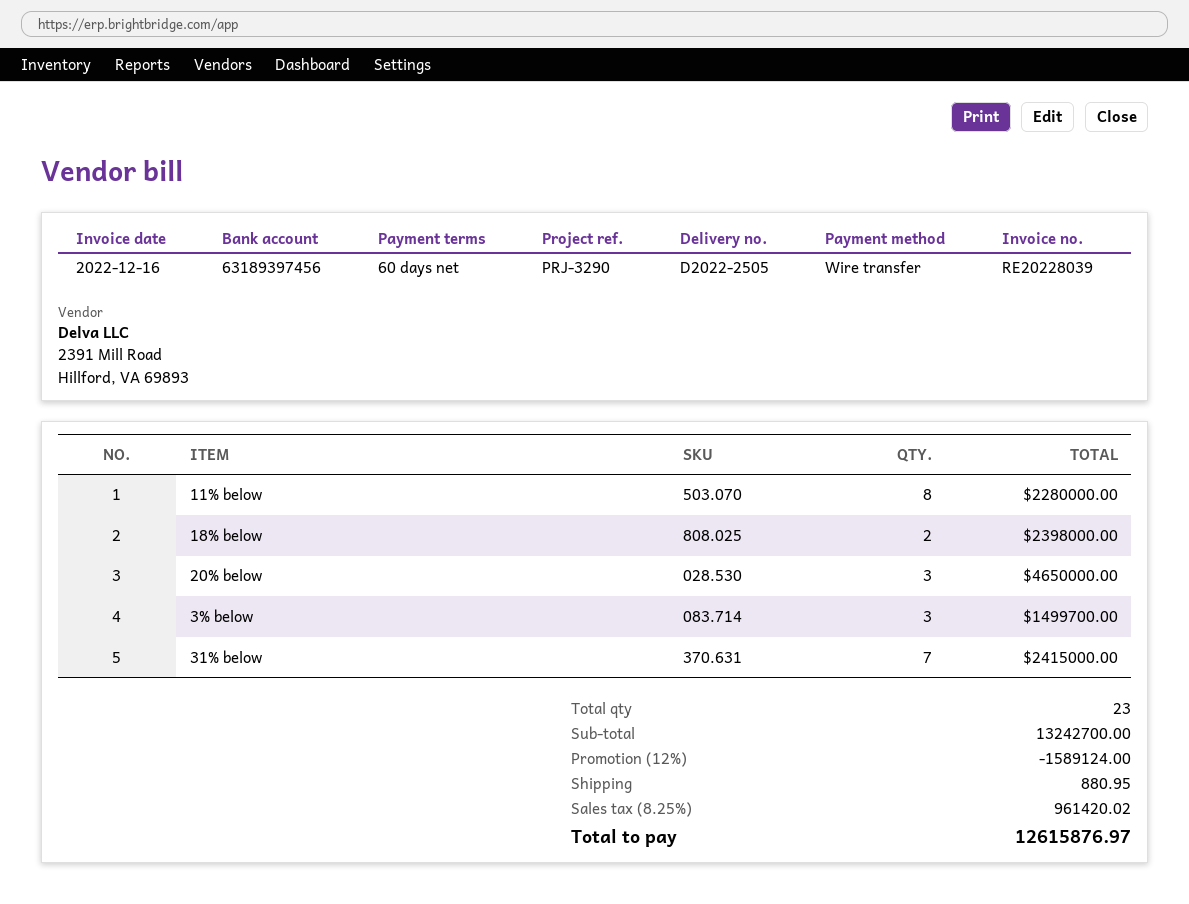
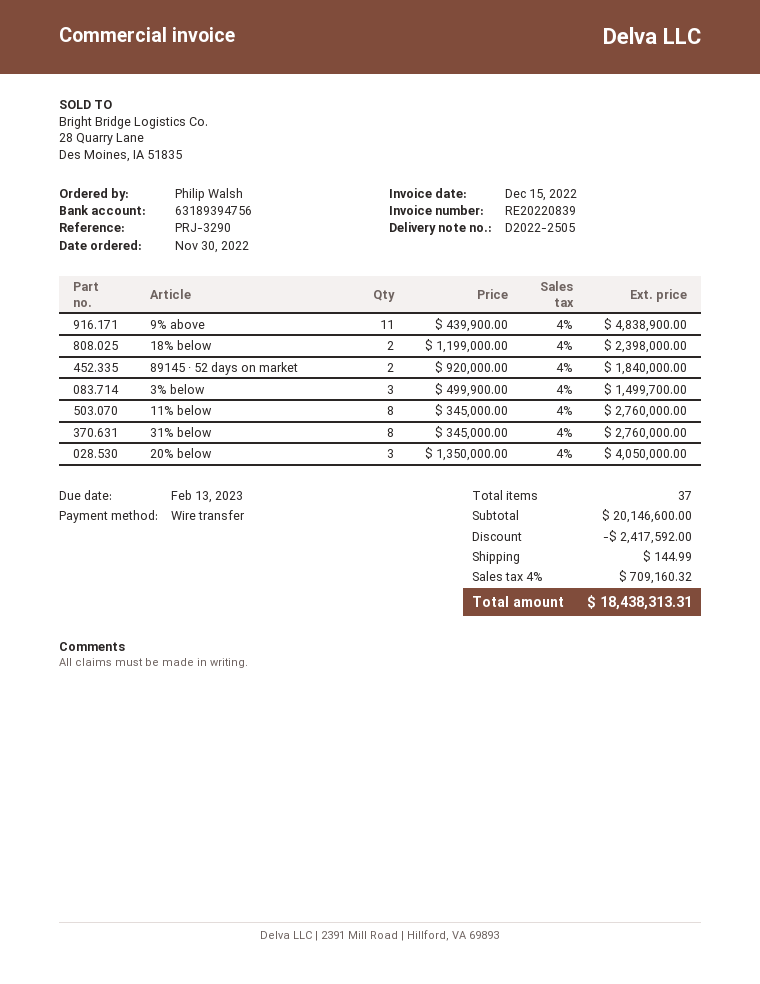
invoice number: RE20228039 -> RE20220839
invoice date: 2022-12-16 -> 2022-12-15
bank account: 63189397456 -> 63189394756
11% below: 8 for 2280000.00 -> 8 for 2760000.00
20% below: 3 for 4650000.00 -> 3 for 4050000.00
31% below: 7 for 2415000.00 -> 8 for 2760000.00
9% above: none -> 11 for 4838900.00
89145 · 52 days on market: none -> 2 for 1840000.00
total quantity: 23 -> 37
subtotal: 13242700.00 -> 20146600.00
discount: 1589124.00 -> 2417592.00
shipping: 880.95 -> 144.99
tax: 8.25% = 961420.02 -> 4% = 709160.32
total: 12615876.97 -> 18438313.31

